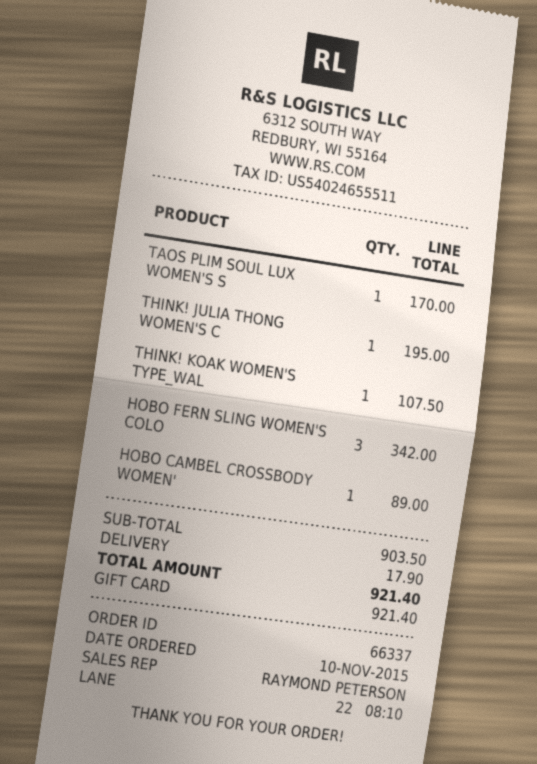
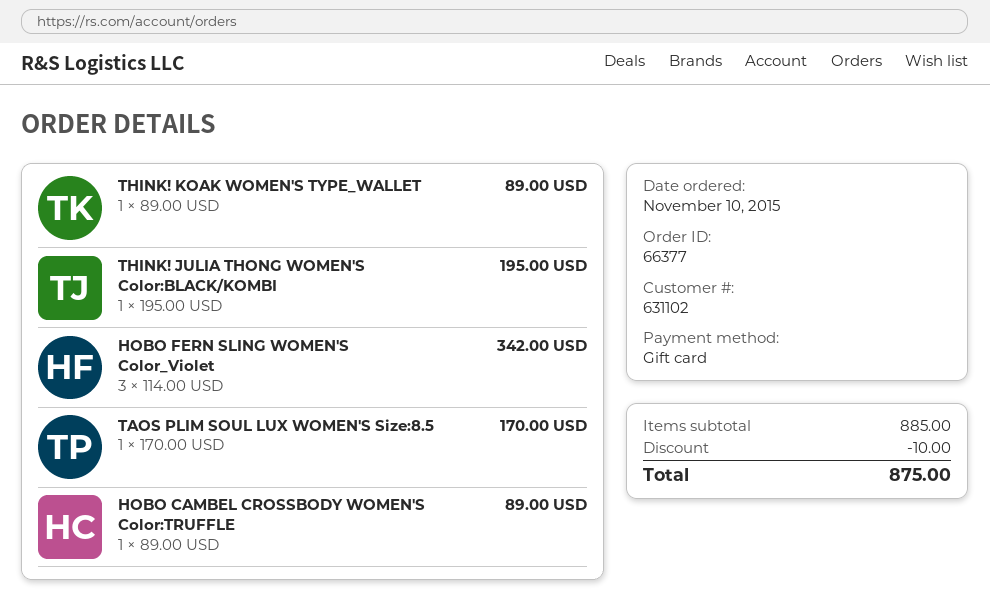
order number: 66337 -> 66377
THINK! KOAK WOMEN'S TYPE_WAL: 1 for 107.50 -> 1 for 89.00
subtotal: 903.50 -> 885.00
discount: none -> 10.00
shipping: 17.90 -> none
total: 921.40 -> 875.00

